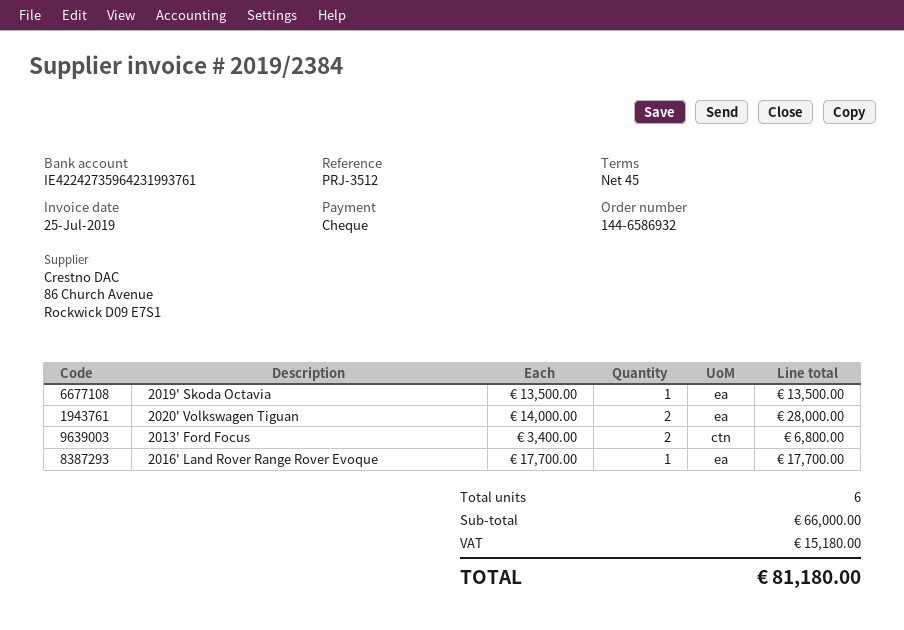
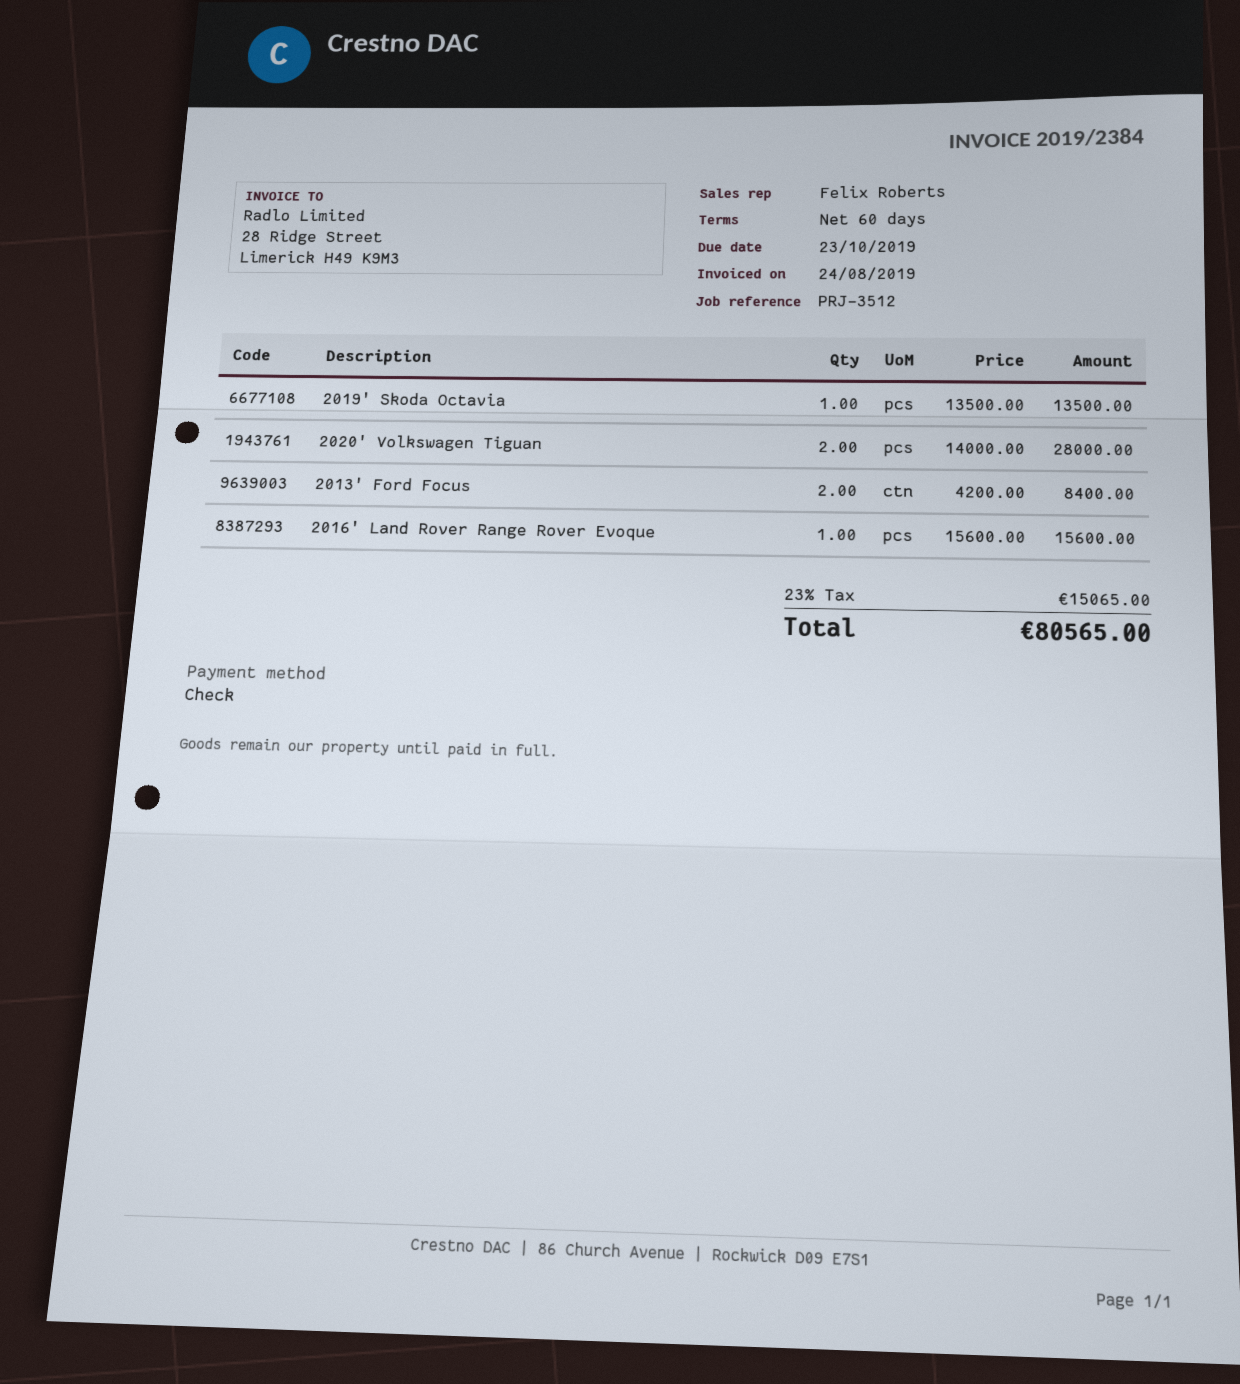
invoice date: 2019-07-25 -> 2019-08-24
payment terms: 45 days -> 60 days
2013' Ford Focus: 2 x 3400.00 = 6800.00 -> 2 x 4200.00 = 8400.00
2016' Land Rover Range Rover Evoque: 1 x 17700.00 = 17700.00 -> 1 x 15600.00 = 15600.00
tax: 15180.00 -> 15065.00
total: 81180.00 -> 80565.00

